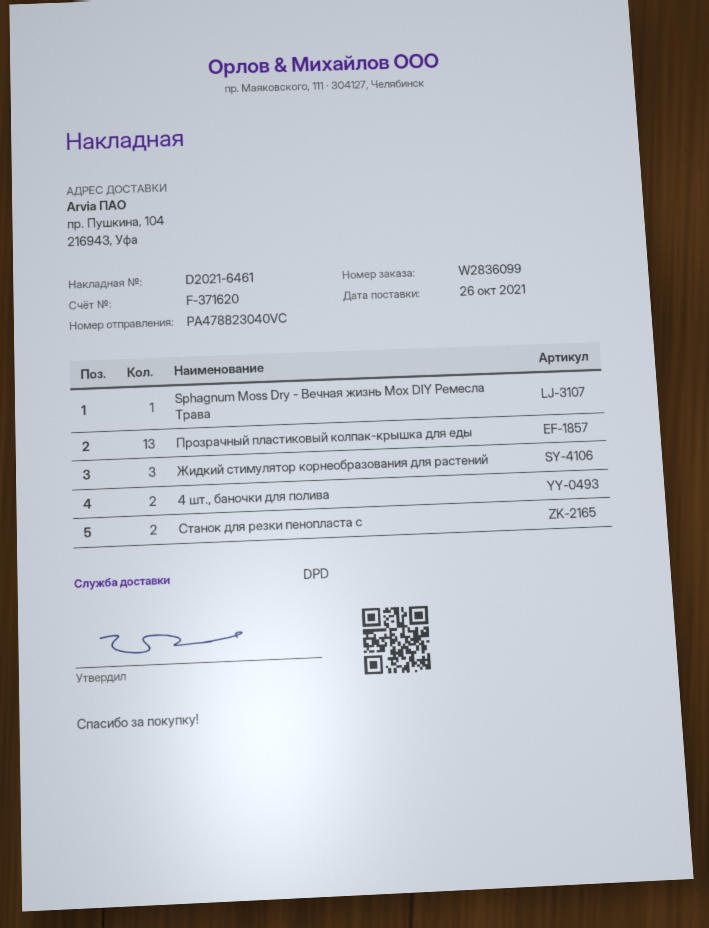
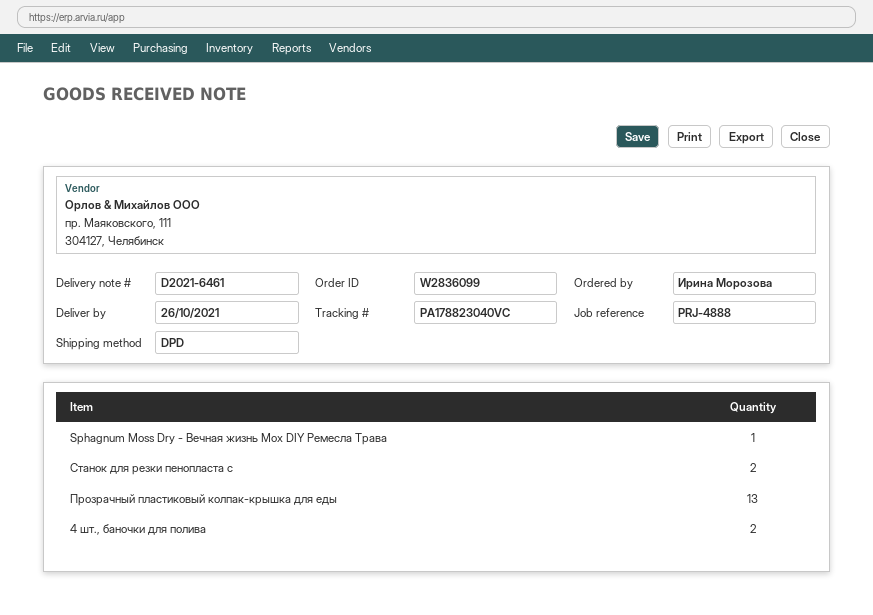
tracking number: PA478823040VC -> PA178823040VC
Жидкий стимулятор корнеобразования для растений: 3 -> none

